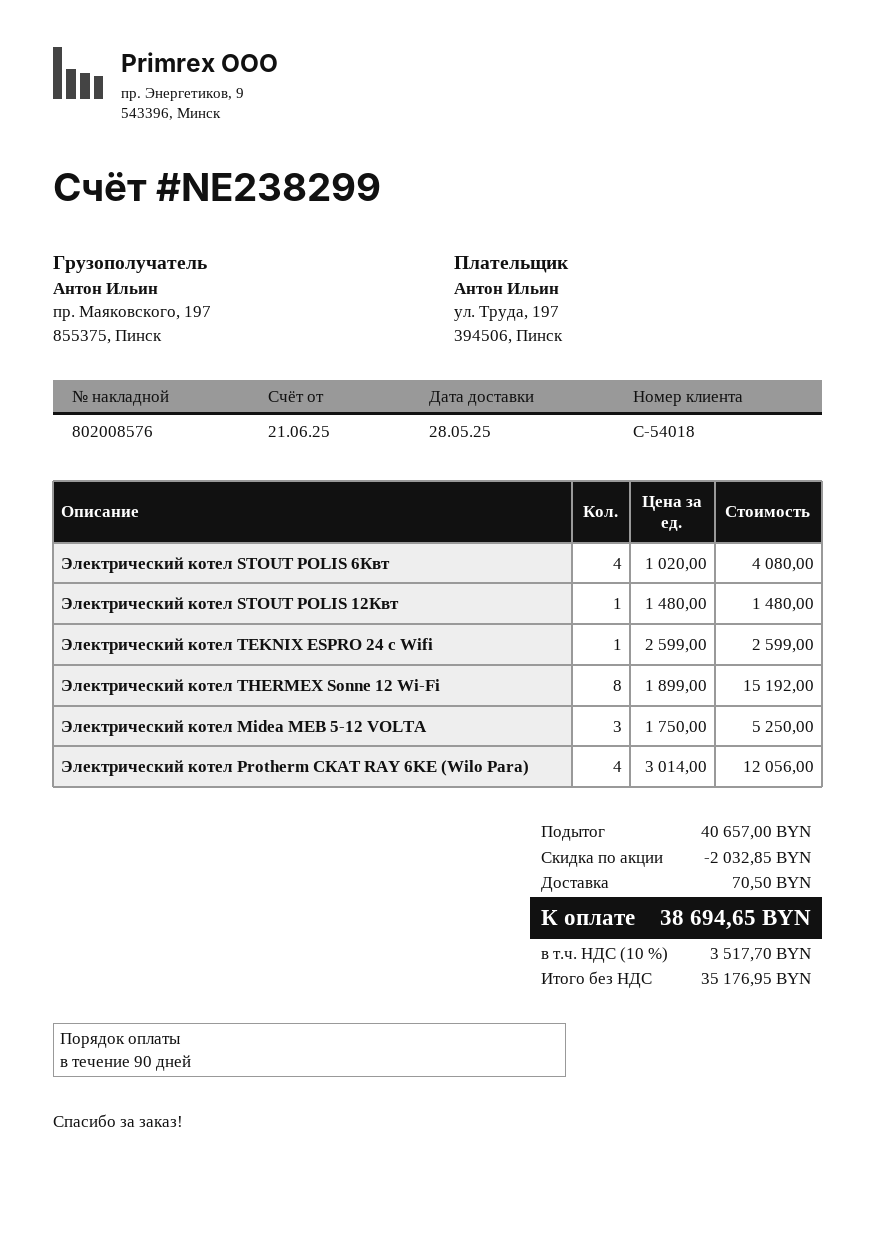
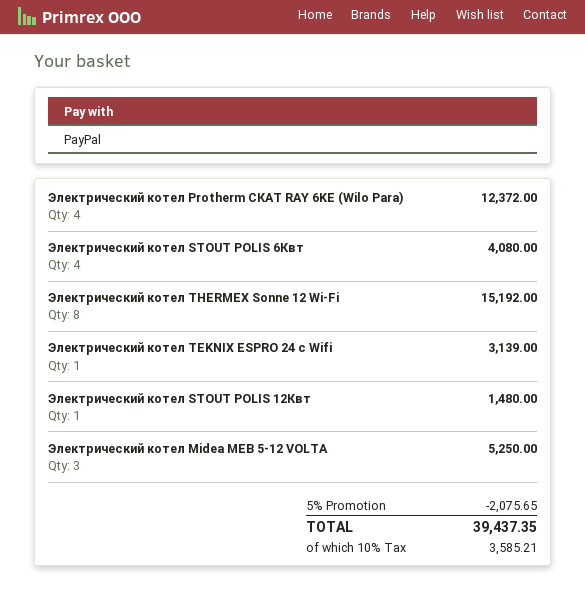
Электрический котел TEKNIX ESPRO 24 c Wifi: 1 for 2599.00 -> 1 for 3139.00
Электрический котел Protherm СКАТ RAY 6KE (Wilo Para): 4 for 12056.00 -> 4 for 12372.00
discount: 2032.85 -> 2075.65
shipping: 70.50 -> none
tax: 10% = 3517.70 -> 10% = 3585.21
total: 38694.65 -> 39437.35

